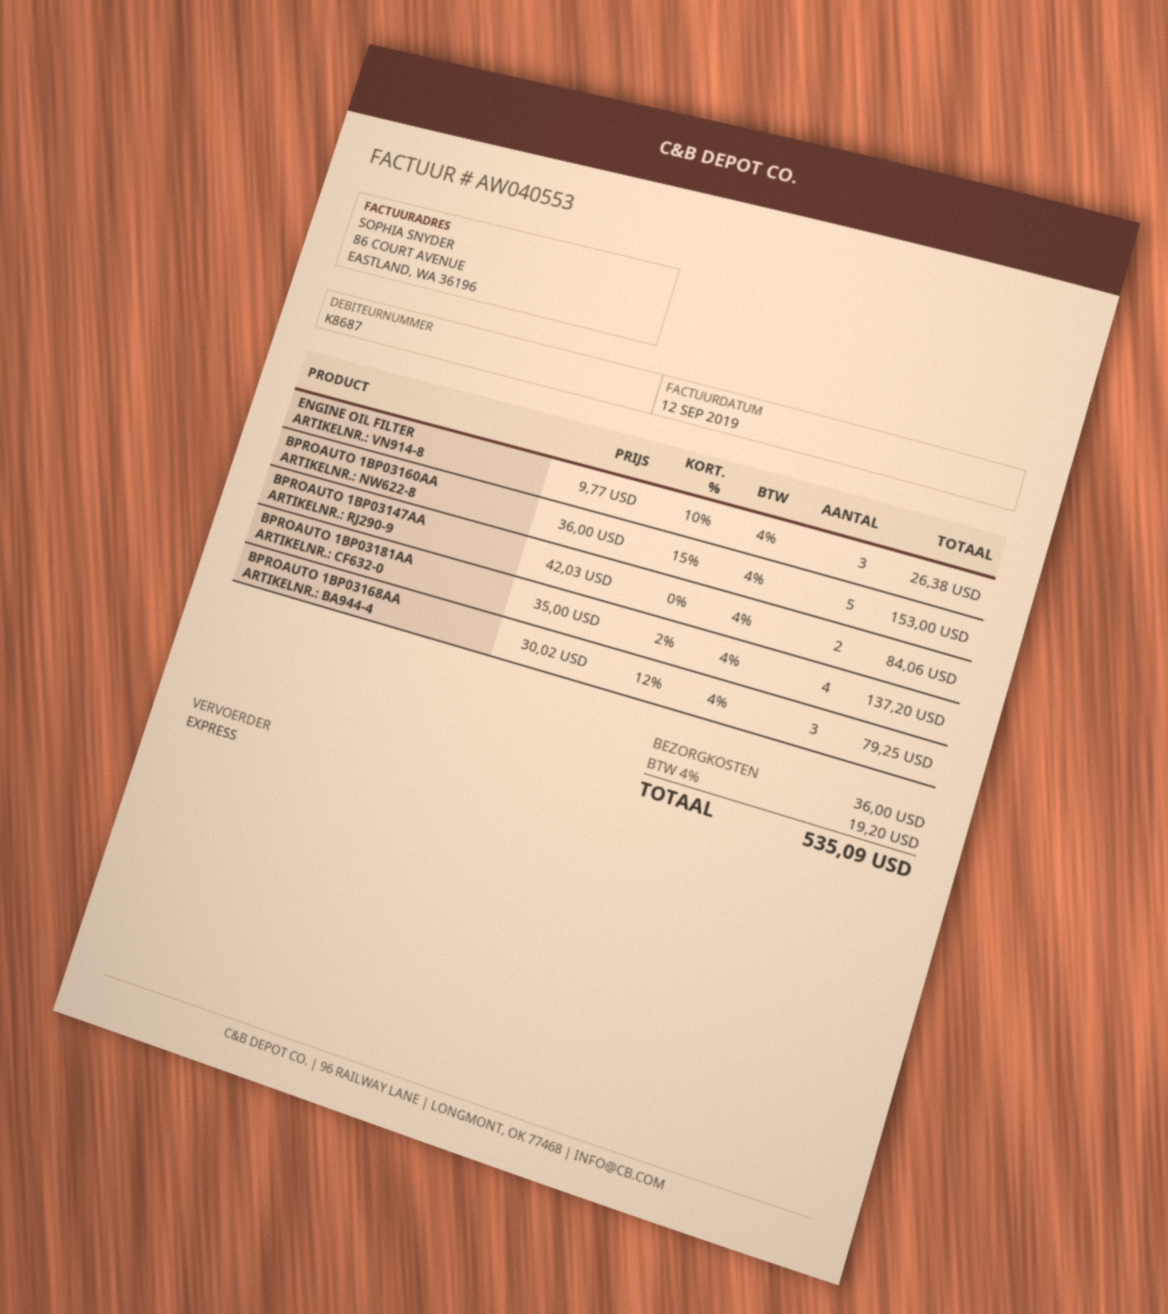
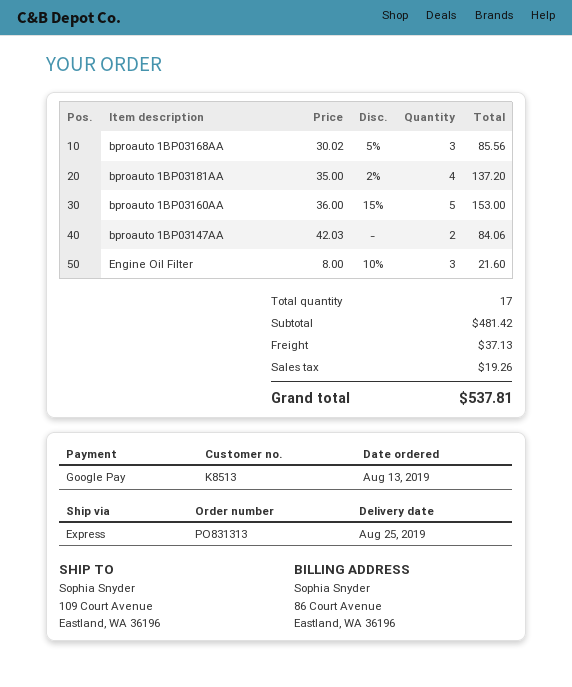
customer number: K8687 -> K8513
ENGINE OIL FILTER: 3 x 9.77 - 10% = 26.38 -> 3 x 8.00 - 10% = 21.60
BPROAUTO 1BP03168AA: 3 x 30.02 - 12% = 79.25 -> 3 x 30.02 - 5% = 85.56
shipping: 36.00 -> 37.13
tax: 19.20 -> 19.26
total: 535.09 -> 537.81

